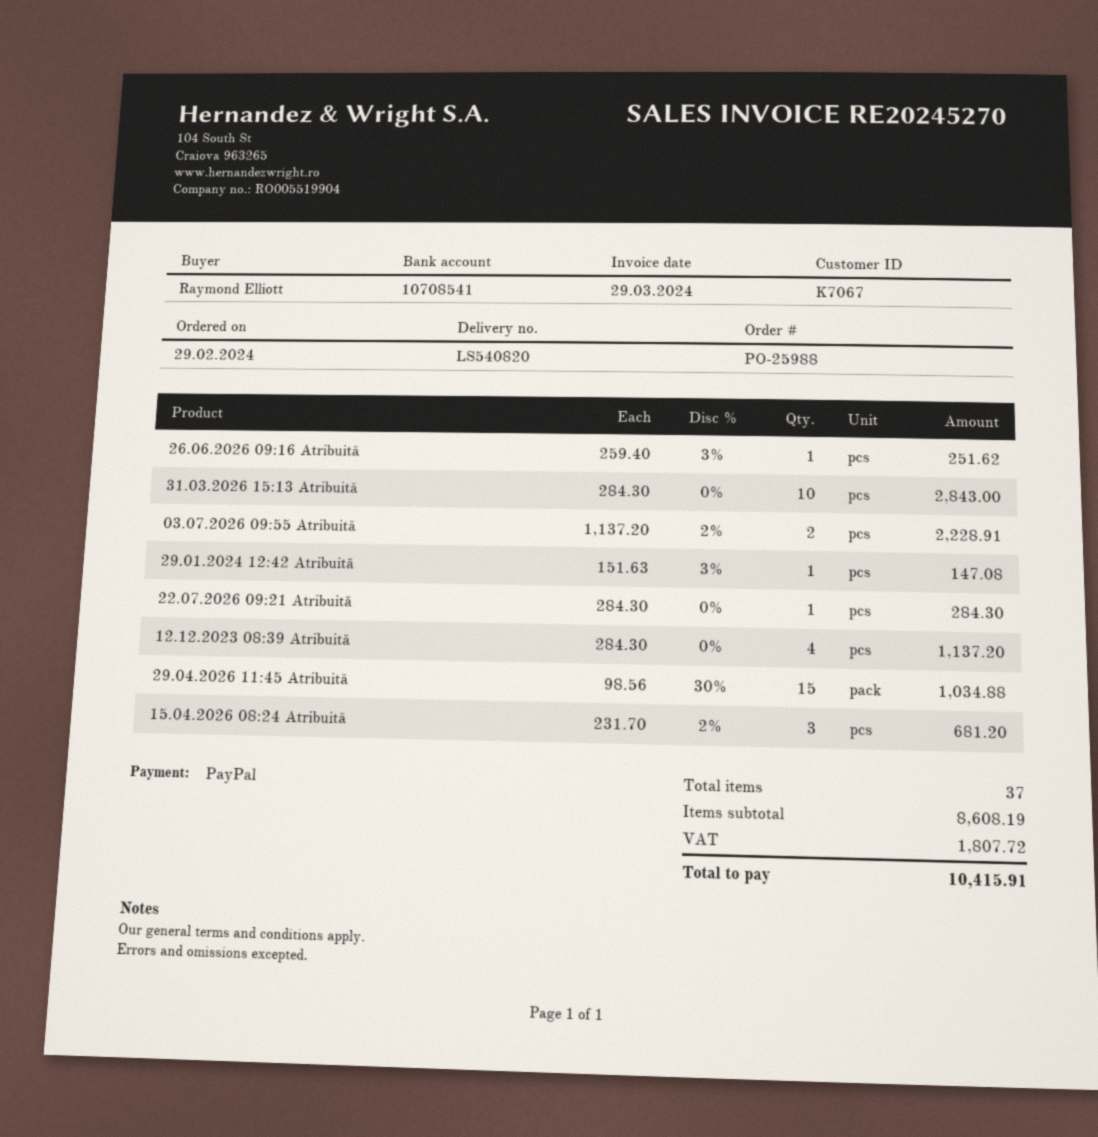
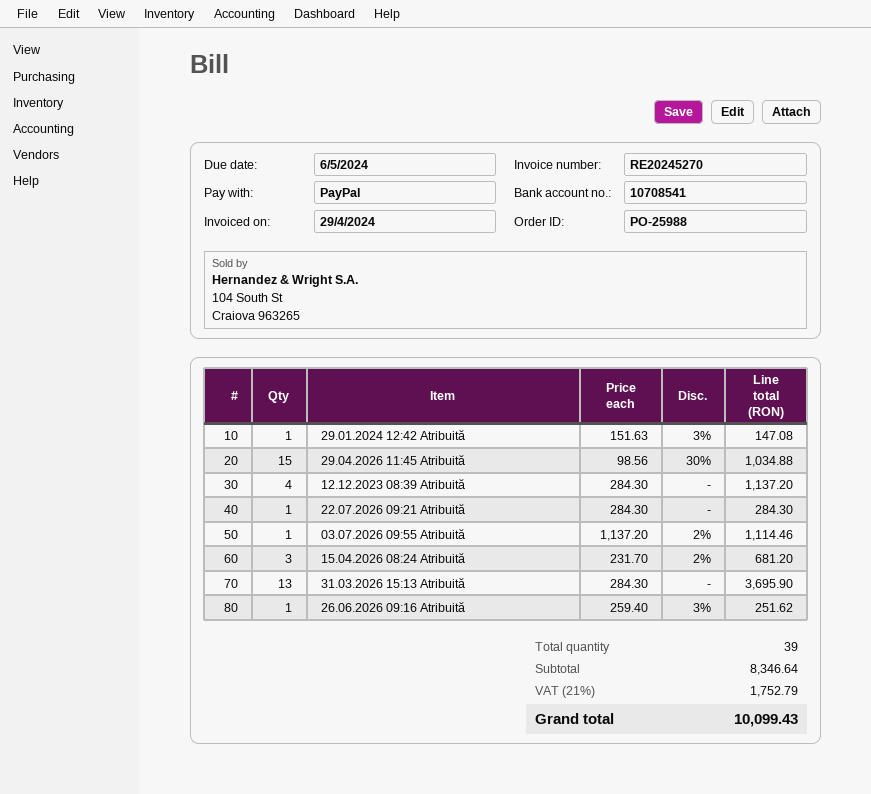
invoice date: 2024-03-29 -> 2024-04-29
31.03.2026 15:13 Atribuită: 10 x 284.30 = 2843.00 -> 13 x 284.30 = 3695.90
03.07.2026 09:55 Atribuită: 2 x 1137.20 - 2% = 2228.91 -> 1 x 1137.20 - 2% = 1114.46
total quantity: 37 -> 39
subtotal: 8608.19 -> 8346.64
tax: 1807.72 -> 1752.79
total: 10415.91 -> 10099.43

